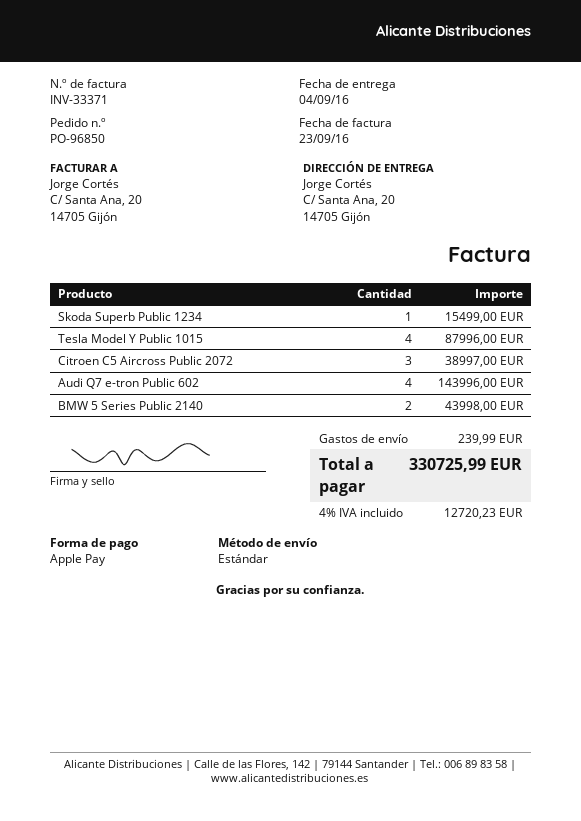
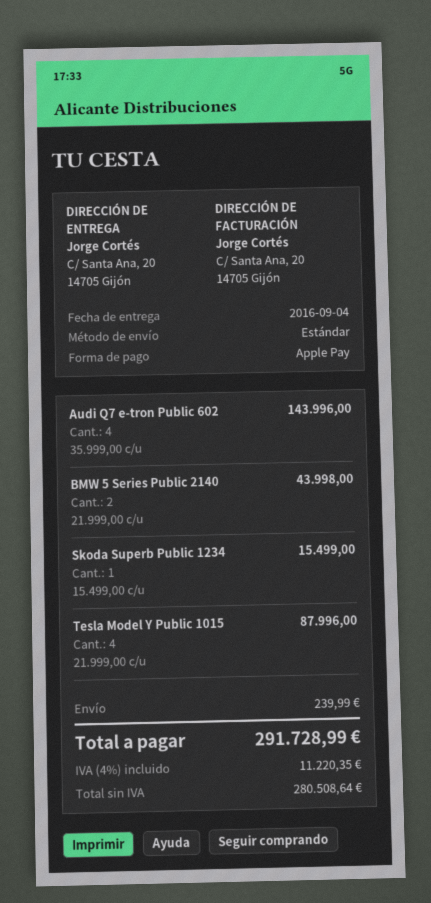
Citroen C5 Aircross Public 2072: 3 for 38997.00 -> none
tax: 4% = 12720.23 -> 4% = 11220.35
total: 330725.99 -> 291728.99

